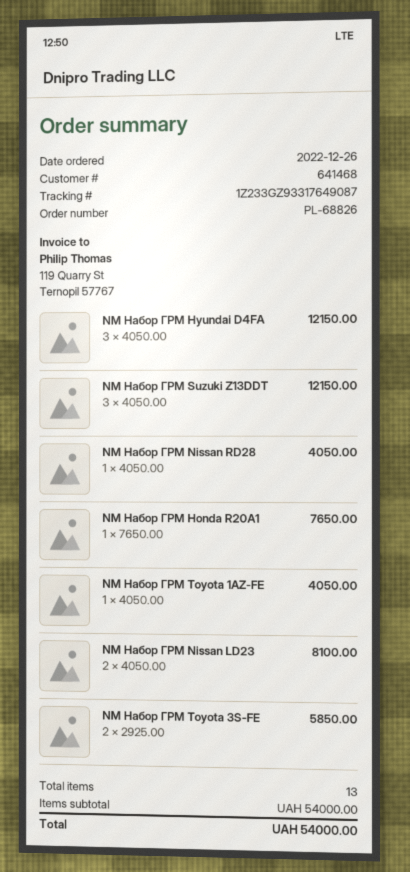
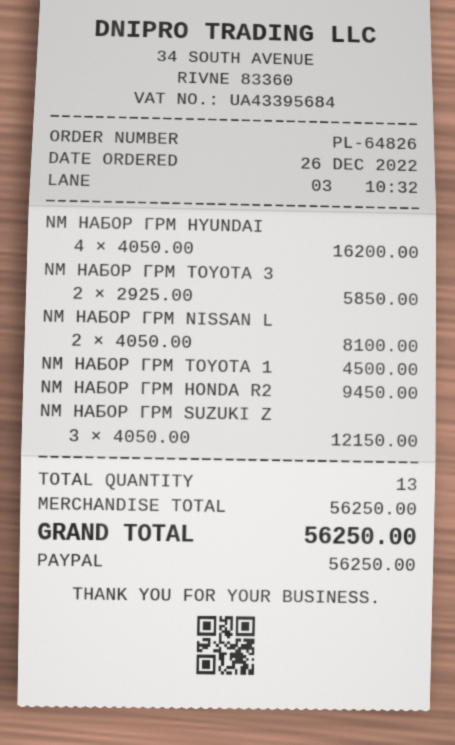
order number: PL-68826 -> PL-64826
NM Набор ГРМ Hyundai D4FA: 3 x 4050.00 = 12150.00 -> 4 x 4050.00 = 16200.00
NM Набор ГРМ Nissan RD28: 1 x 4050.00 = 4050.00 -> none
NM Набор ГРМ Honda R20A1: 1 x 7650.00 = 7650.00 -> 1 x 9450.00 = 9450.00
NM Набор ГРМ Toyota 1AZ-FE: 1 x 4050.00 = 4050.00 -> 1 x 4500.00 = 4500.00
subtotal: 54000.00 -> 56250.00
total: 54000.00 -> 56250.00

